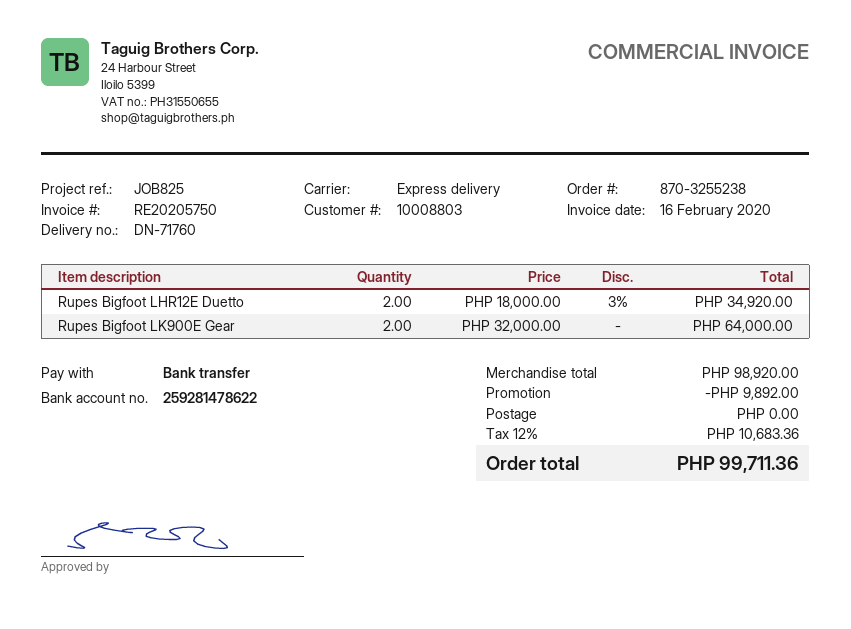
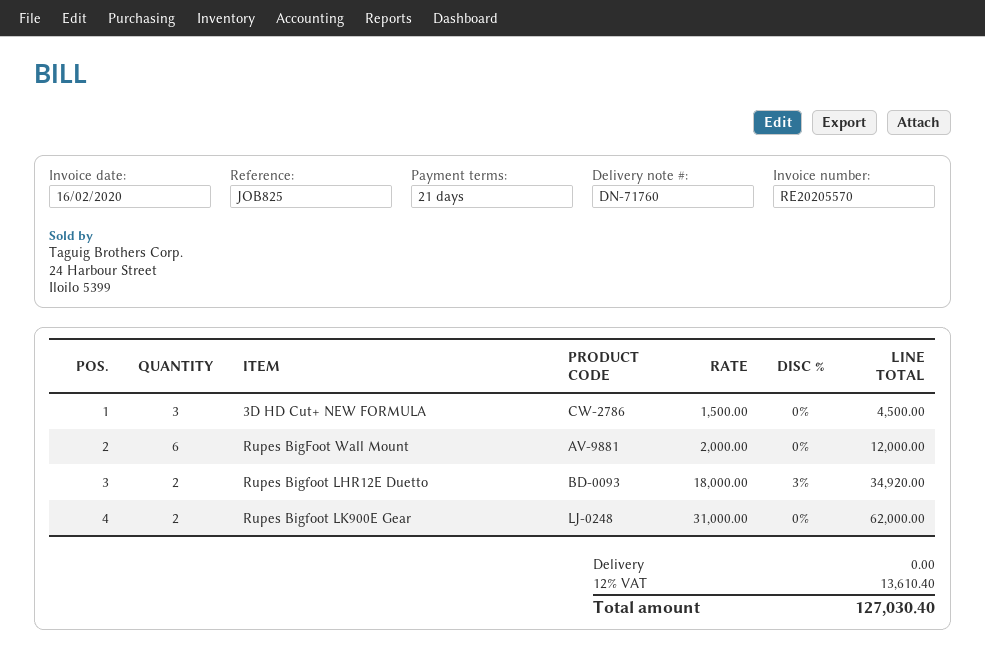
invoice number: RE20205750 -> RE20205570
Rupes Bigfoot LK900E Gear: 2 x 32000.00 = 64000.00 -> 2 x 31000.00 = 62000.00
3D HD Cut+ NEW FORMULA: none -> 3 x 1500.00 = 4500.00
Rupes BigFoot Wall Mount: none -> 6 x 2000.00 = 12000.00
discount: 9892.00 -> none
tax: 12% = 10683.36 -> 12% = 13610.40
total: 99711.36 -> 127030.40

